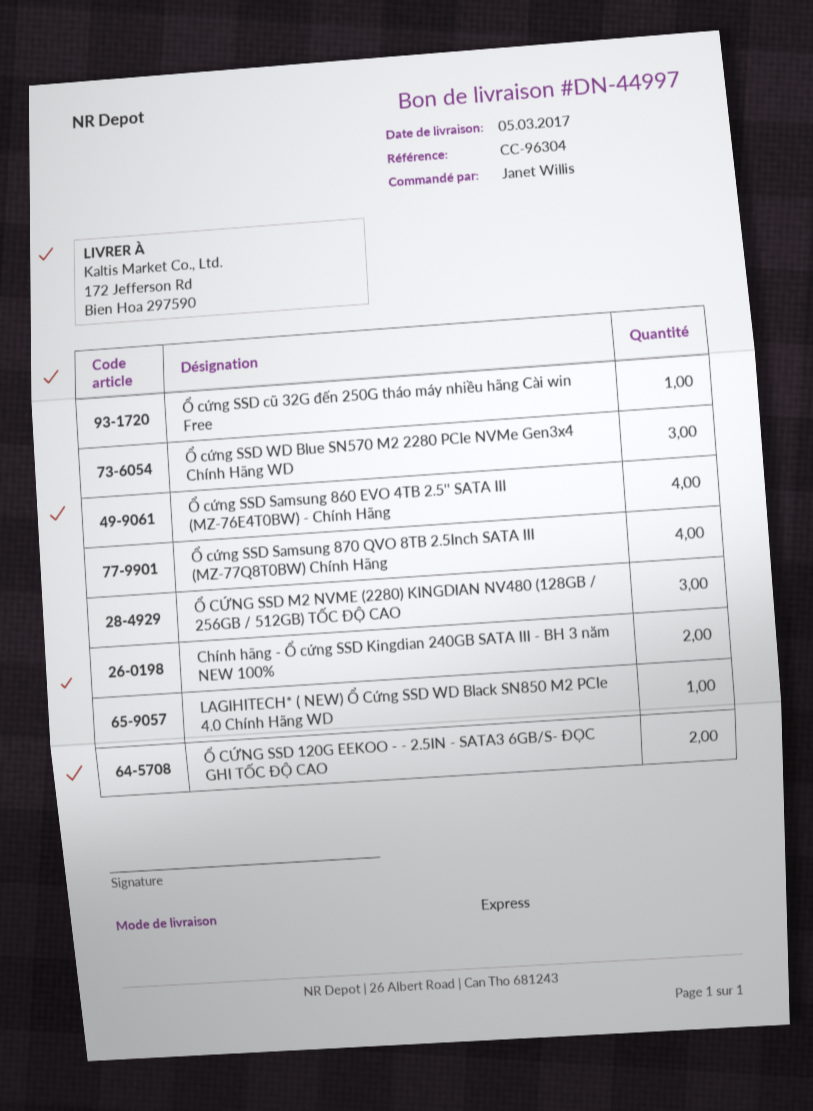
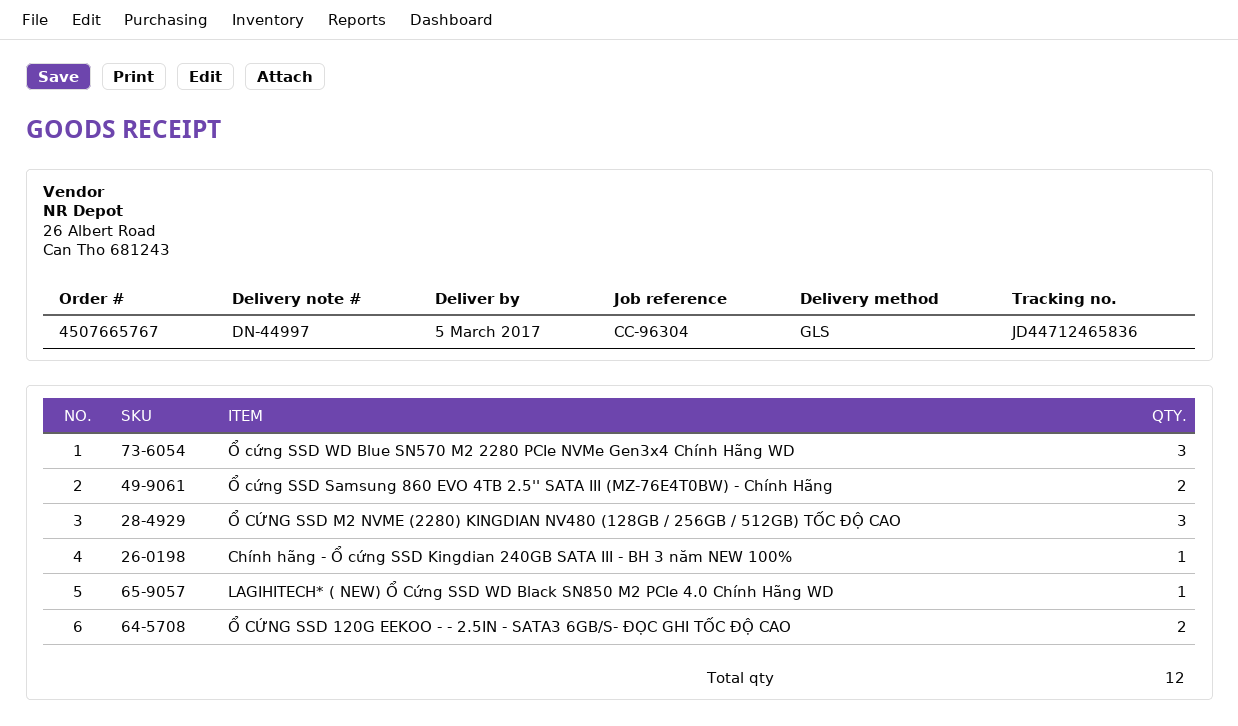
shipping method: express -> GLS
Ổ cứng SSD cũ 32G đến 250G tháo máy nhiều hãng Cài win Free: 1 -> none
Ổ cứng SSD Samsung 860 EVO 4TB 2.5'' SATA III (MZ-76E4T0BW) - Chính Hãng: 4 -> 2
Ổ cứng SSD Samsung 870 QVO 8TB 2.5Inch SATA III (MZ-77Q8T0BW) Chính Hãng: 4 -> none
Chính hãng - Ổ cứng SSD Kingdian 240GB SATA III - BH 3 năm NEW 100%: 2 -> 1

